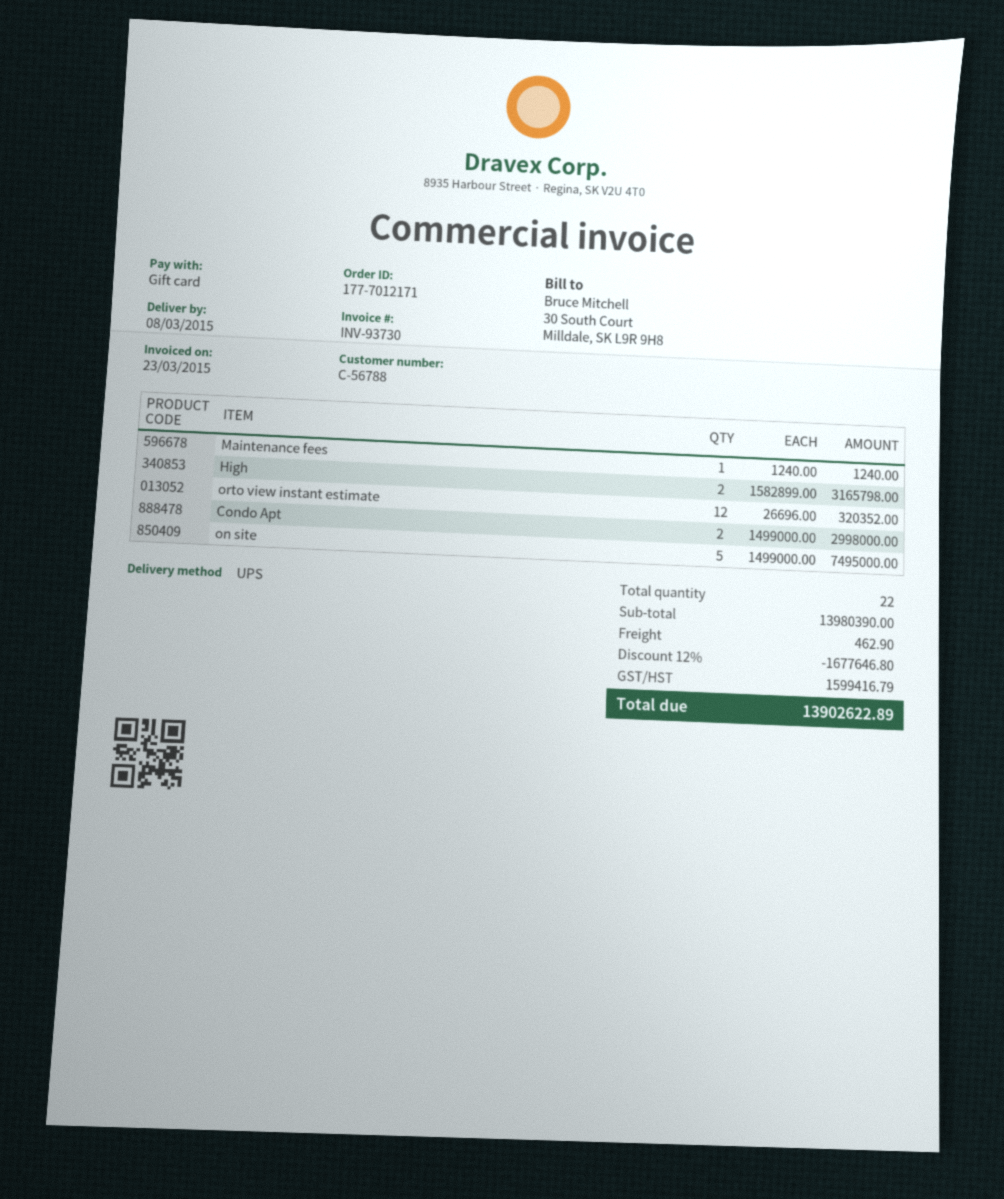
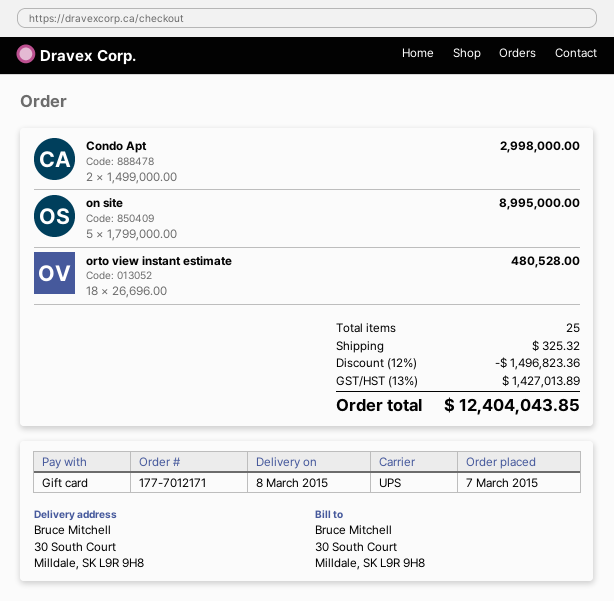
Maintenance fees: 1 x 1240.00 = 1240.00 -> none
High: 2 x 1582899.00 = 3165798.00 -> none
orto view instant estimate: 12 x 26696.00 = 320352.00 -> 18 x 26696.00 = 480528.00
on site: 5 x 1499000.00 = 7495000.00 -> 5 x 1799000.00 = 8995000.00
total quantity: 22 -> 25
discount: 12% = 1677646.80 -> 12% = 1496823.36
shipping: 462.90 -> 325.32
tax: 1599416.79 -> 1427013.89
total: 13902622.89 -> 12404043.85

